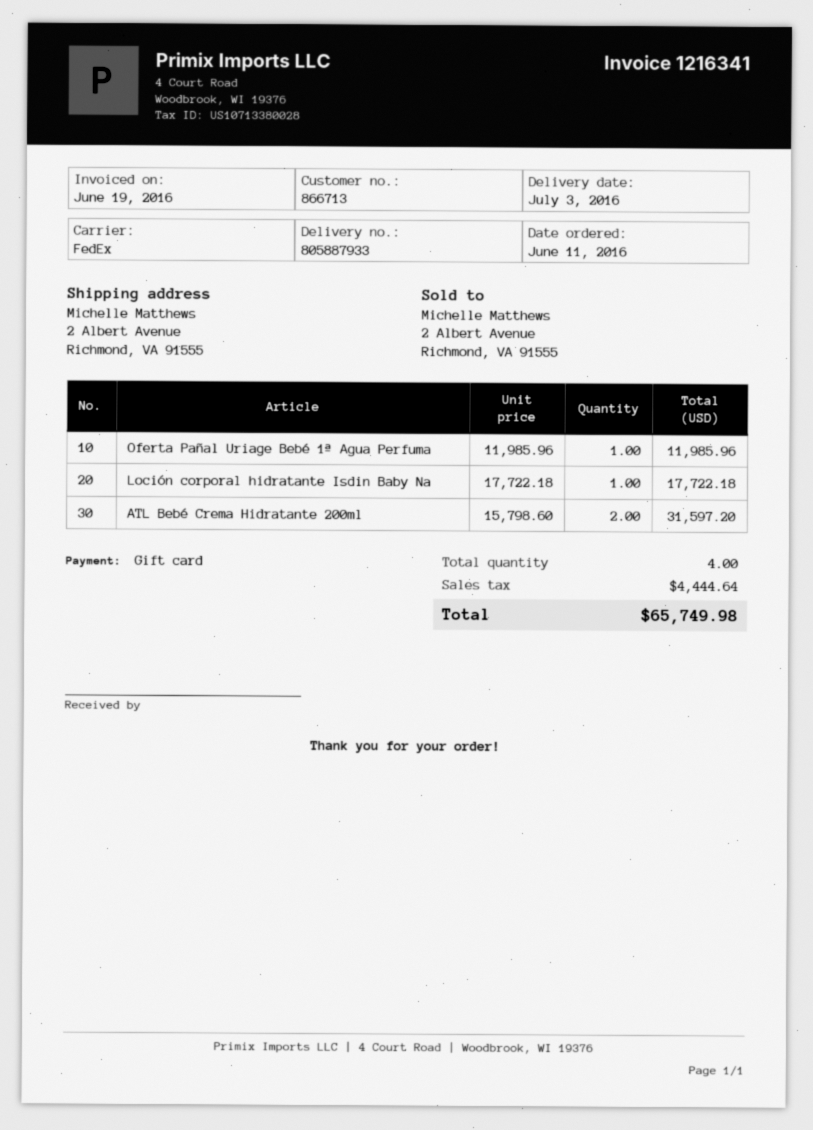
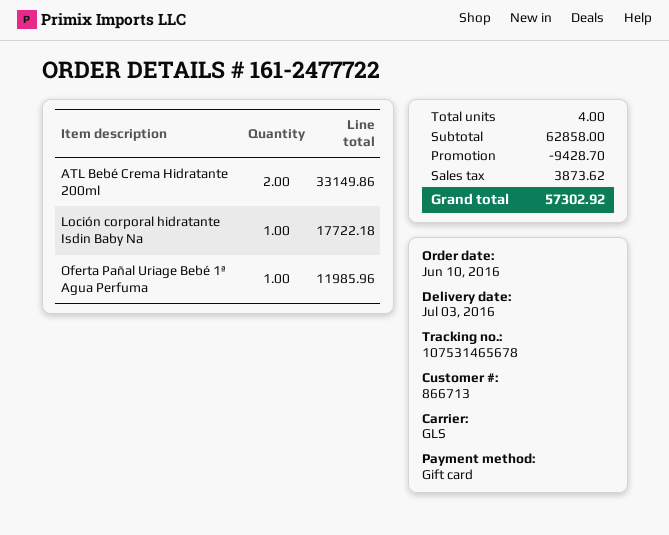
order date: 2016-06-11 -> 2016-06-10
shipping method: FedEx -> GLS
ATL Bebé Crema Hidratante 200ml: 2 for 31597.20 -> 2 for 33149.86
discount: none -> 9428.70
tax: 4444.64 -> 3873.62
total: 65749.98 -> 57302.92

